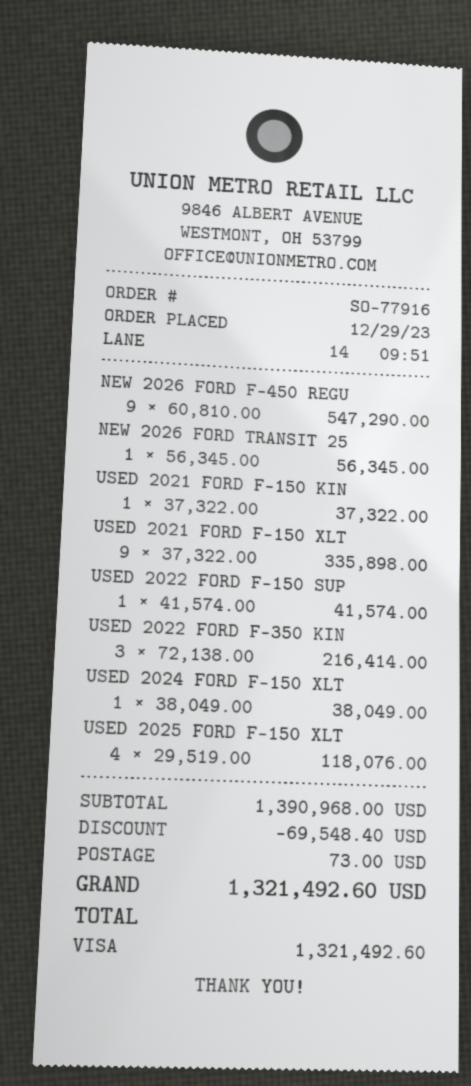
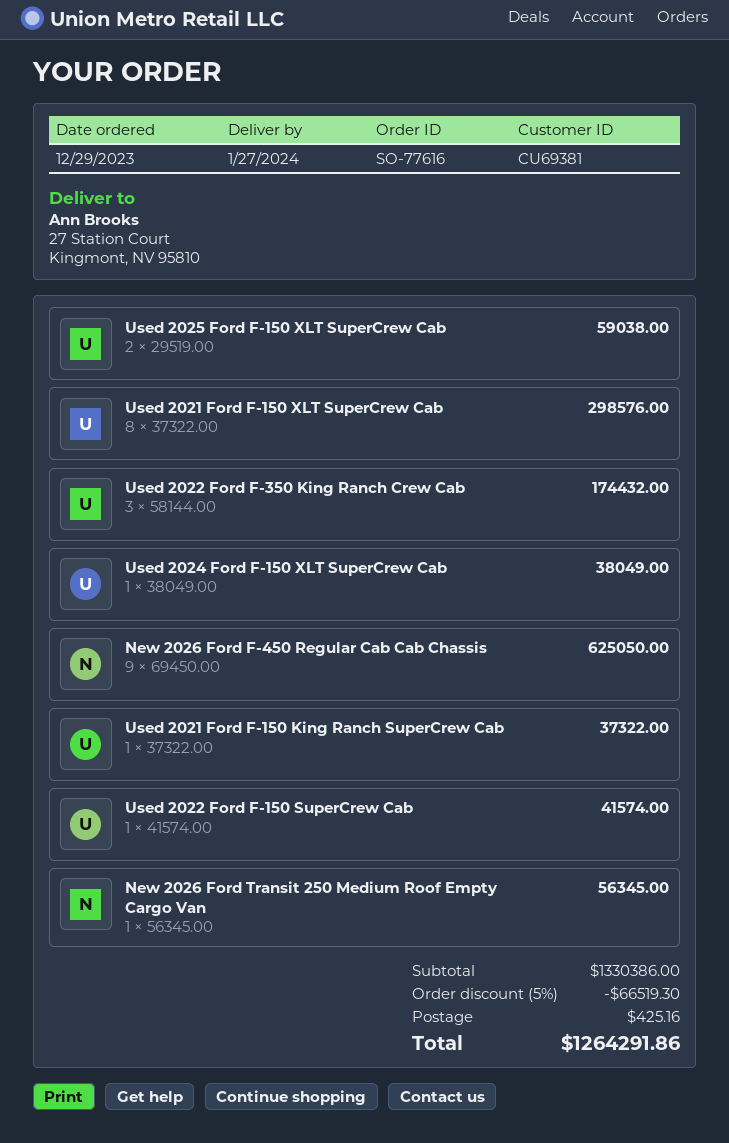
order number: SO-77916 -> SO-77616
NEW 2026 FORD F-450 REGU: 9 x 60810.00 = 547290.00 -> 9 x 69450.00 = 625050.00
USED 2021 FORD F-150 XLT: 9 x 37322.00 = 335898.00 -> 8 x 37322.00 = 298576.00
USED 2022 FORD F-350 KIN: 3 x 72138.00 = 216414.00 -> 3 x 58144.00 = 174432.00
USED 2025 FORD F-150 XLT: 4 x 29519.00 = 118076.00 -> 2 x 29519.00 = 59038.00
subtotal: 1390968.00 -> 1330386.00
discount: 69548.40 -> 66519.30
shipping: 73.00 -> 425.16
total: 1321492.60 -> 1264291.86

